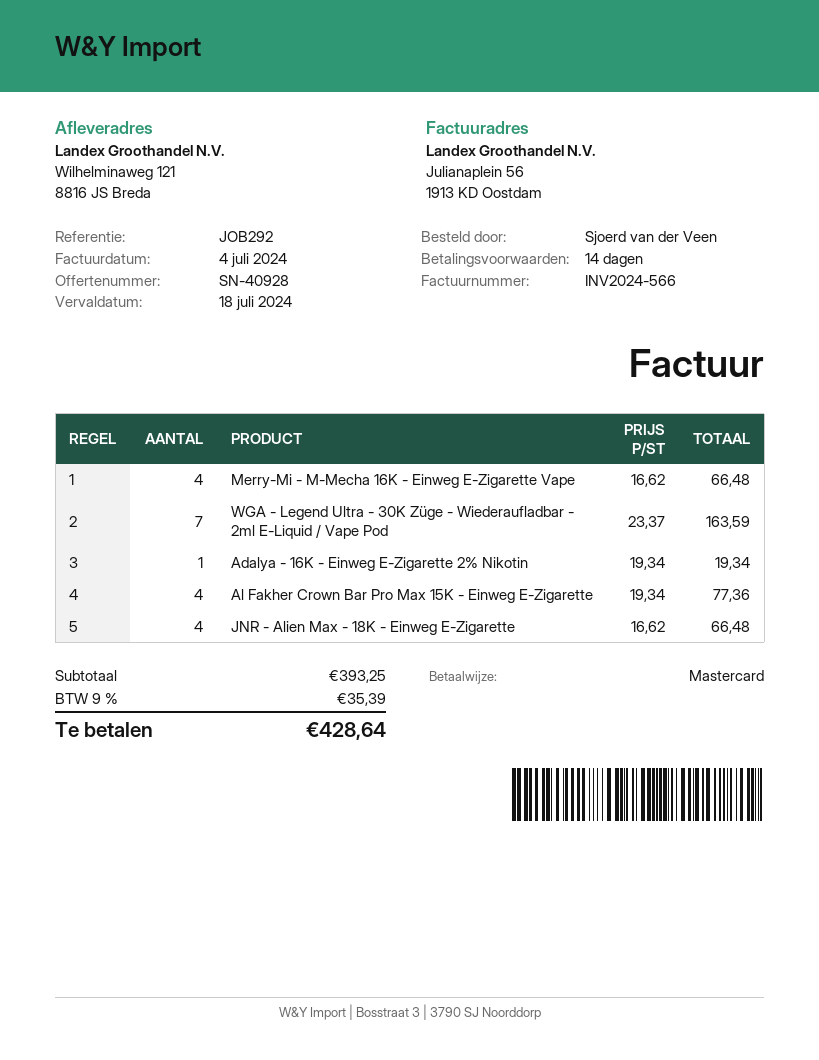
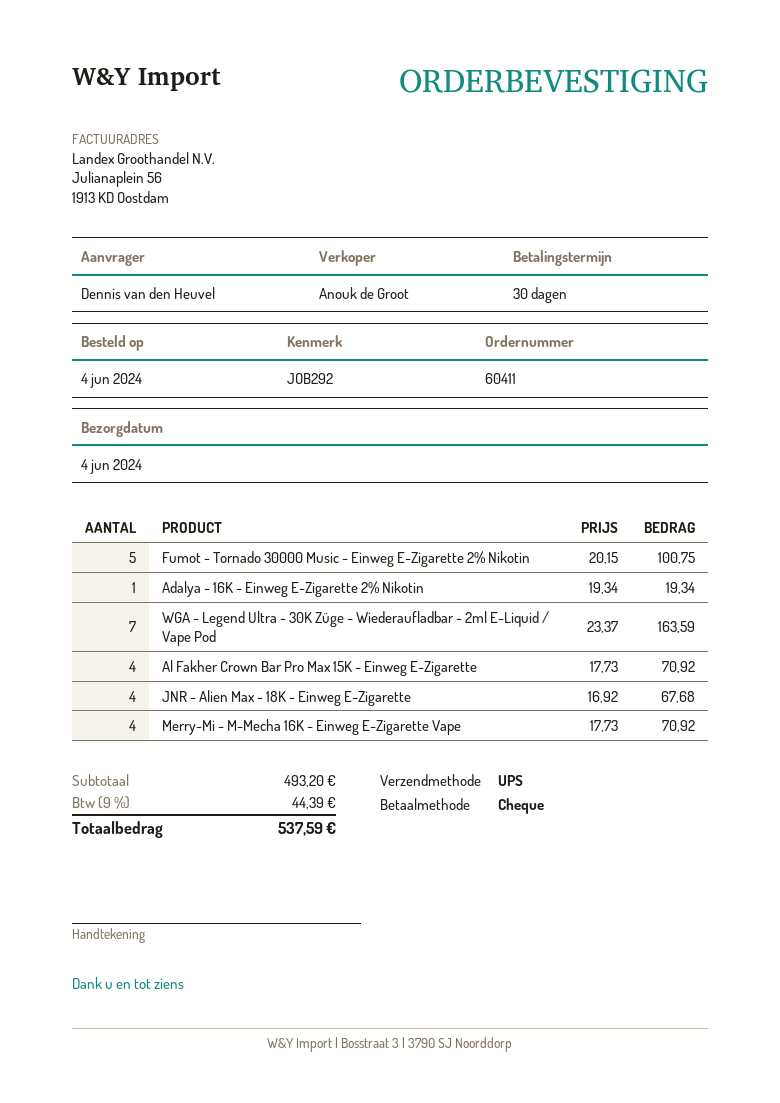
payment terms: 14 days -> 30 days
ordered by: Sjoerd van der Veen -> Dennis van den Heuvel
payment method: Mastercard -> cheque
Merry-Mi - M-Mecha 16K - Einweg E-Zigarette Vape: 4 x 16.62 = 66.48 -> 4 x 17.73 = 70.92
Al Fakher Crown Bar Pro Max 15K - Einweg E-Zigarette: 4 x 19.34 = 77.36 -> 4 x 17.73 = 70.92
JNR - Alien Max - 18K - Einweg E-Zigarette: 4 x 16.62 = 66.48 -> 4 x 16.92 = 67.68
Fumot - Tornado 30000 Music - Einweg E-Zigarette 2% Nikotin: none -> 5 x 20.15 = 100.75
subtotal: 393.25 -> 493.20
tax: 9% = 35.39 -> 9% = 44.39
total: 428.64 -> 537.59

